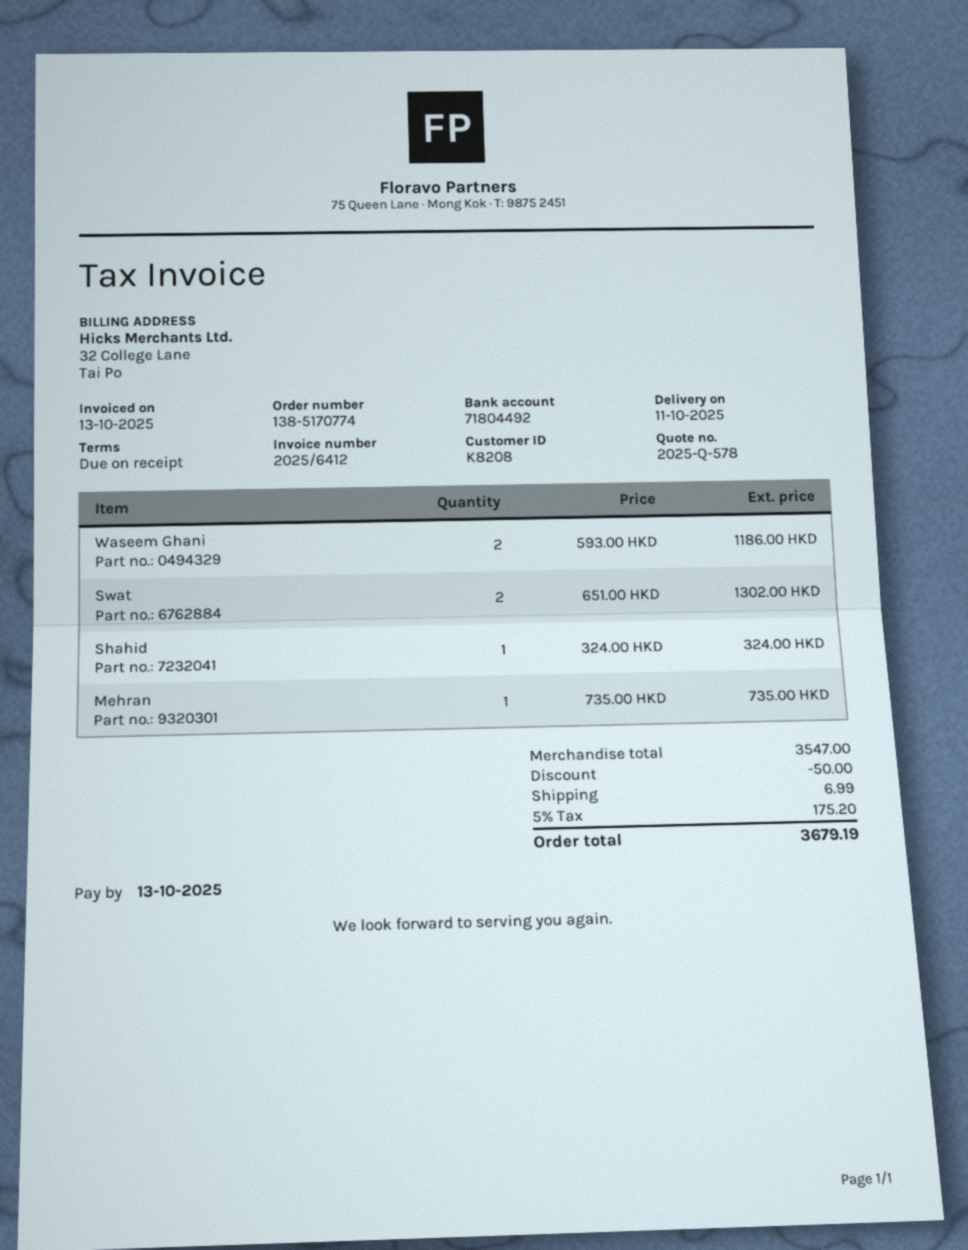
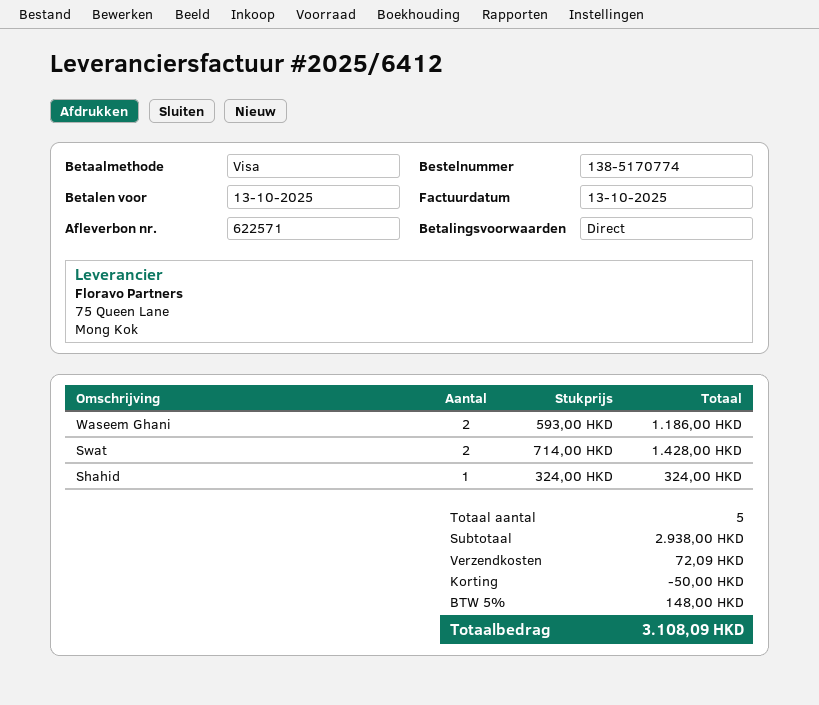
Swat: 2 x 651.00 = 1302.00 -> 2 x 714.00 = 1428.00
Mehran: 1 x 735.00 = 735.00 -> none
subtotal: 3547.00 -> 2938.00
shipping: 6.99 -> 72.09
tax: 5% = 175.20 -> 5% = 148.00
total: 3679.19 -> 3108.09

